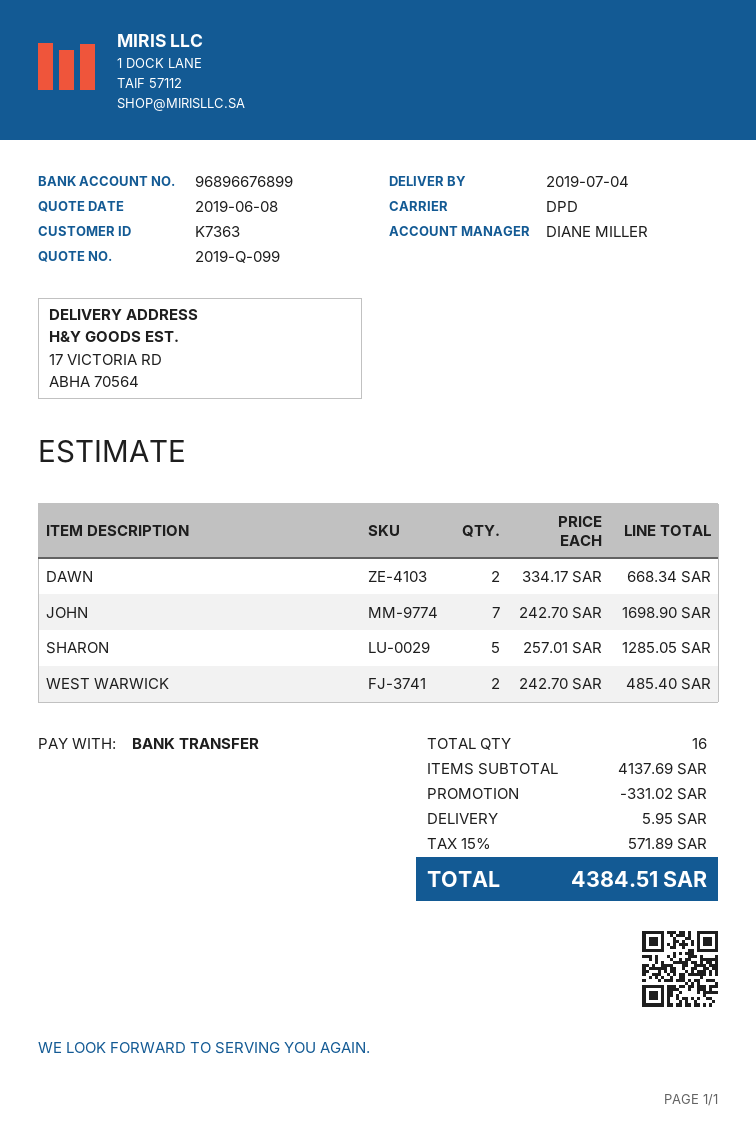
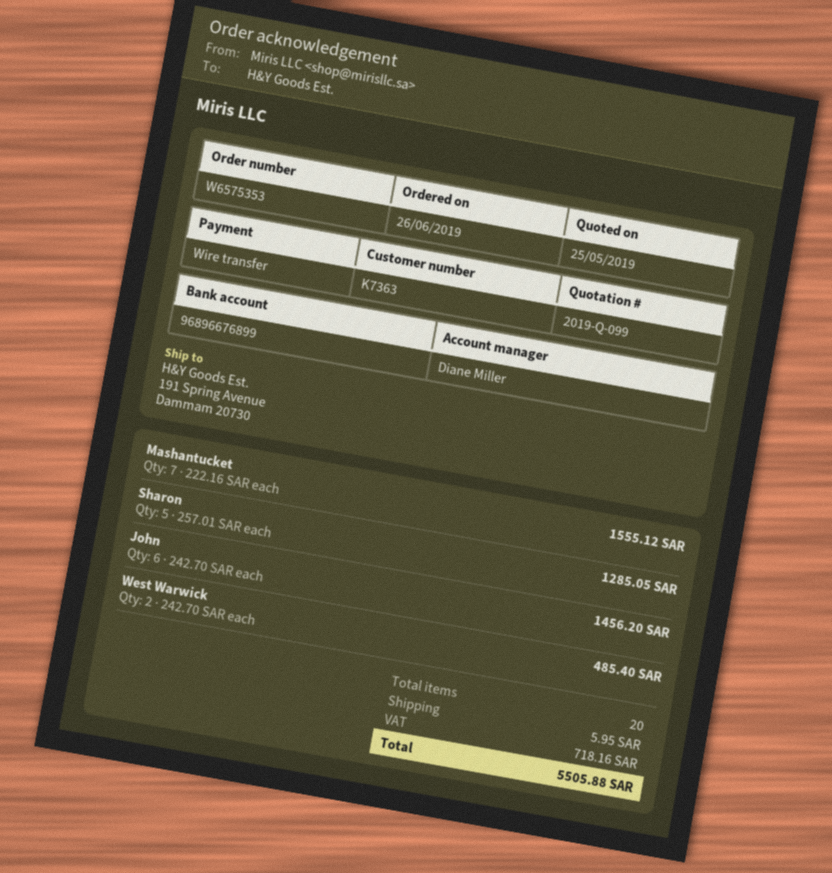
quote date: 2019-06-08 -> 2019-05-25
ship to: 17 VICTORIA RD, ABHA 70564 -> 191 Spring Avenue, Dammam 20730
DAWN: 2 x 334.17 = 668.34 -> none
JOHN: 7 x 242.70 = 1698.90 -> 6 x 242.70 = 1456.20
Mashantucket: none -> 7 x 222.16 = 1555.12
total quantity: 16 -> 20
discount: 331.02 -> none
tax: 571.89 -> 718.16
total: 4384.51 -> 5505.88

